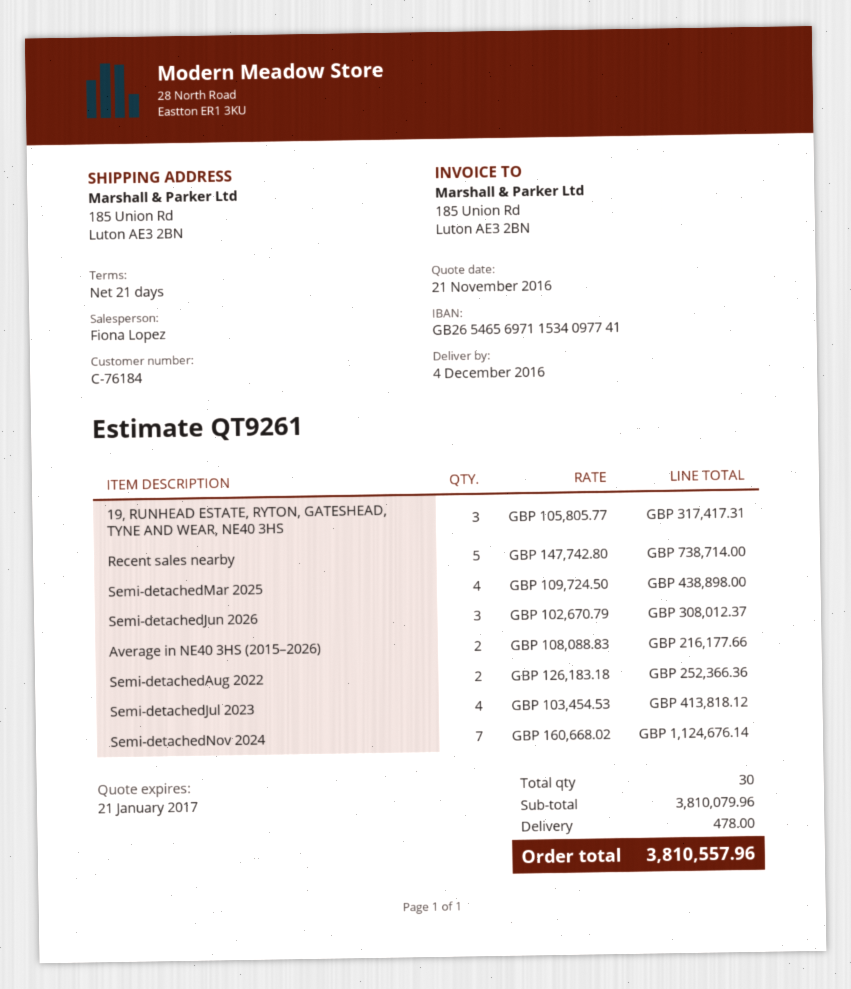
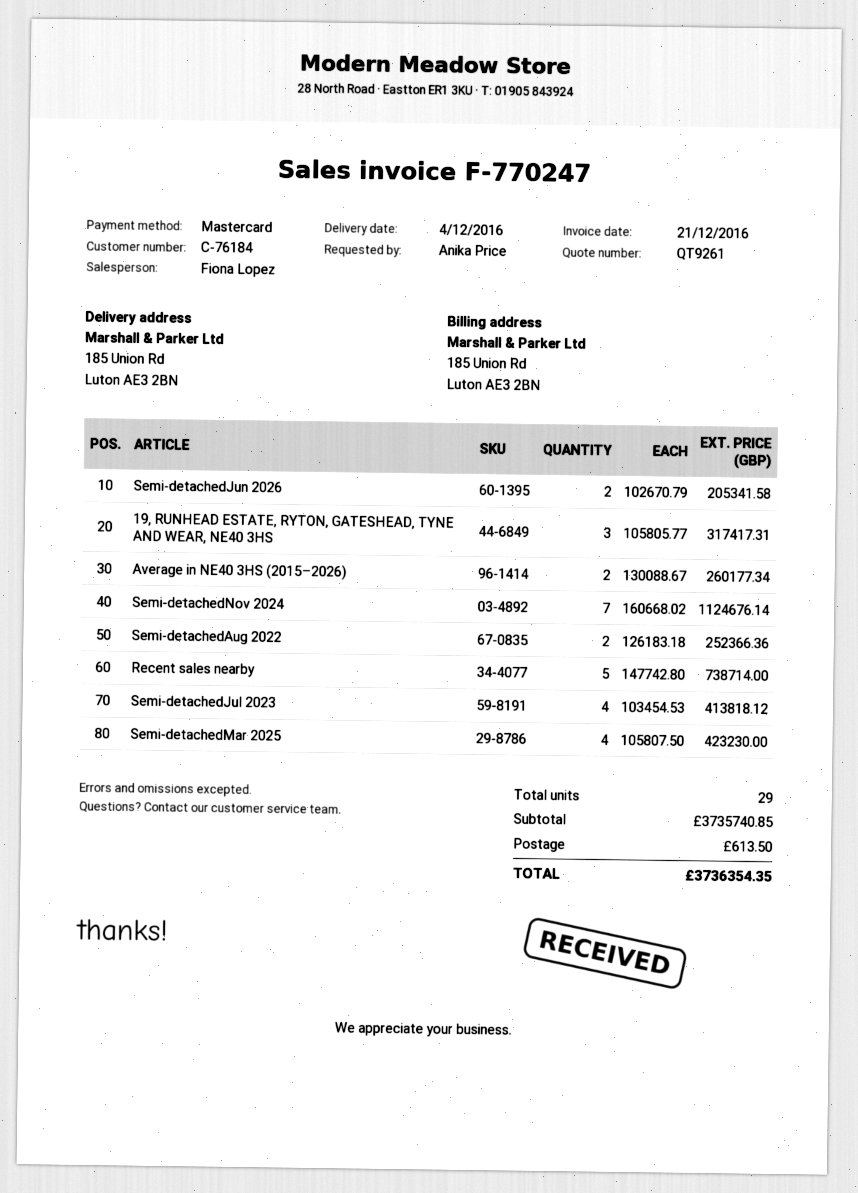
Semi-detachedMar 2025: 4 x 109724.50 = 438898.00 -> 4 x 105807.50 = 423230.00
Semi-detachedJun 2026: 3 x 102670.79 = 308012.37 -> 2 x 102670.79 = 205341.58
Average in NE40 3HS (2015–2026): 2 x 108088.83 = 216177.66 -> 2 x 130088.67 = 260177.34
total quantity: 30 -> 29
subtotal: 3810079.96 -> 3735740.85
shipping: 478.00 -> 613.50
total: 3810557.96 -> 3736354.35

